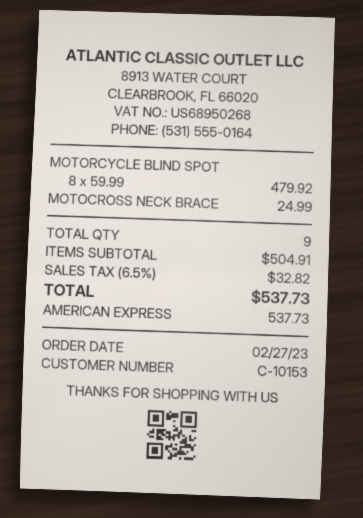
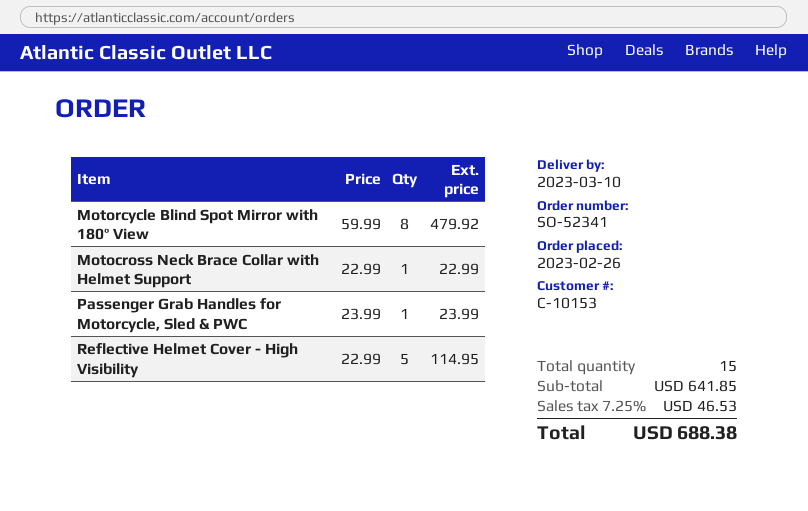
order date: 2023-02-27 -> 2023-02-26
MOTOCROSS NECK BRACE: 1 x 24.99 = 24.99 -> 1 x 22.99 = 22.99
Passenger Grab Handles for Motorcycle, Sled & PWC: none -> 1 x 23.99 = 23.99
Reflective Helmet Cover - High Visibility: none -> 5 x 22.99 = 114.95
total quantity: 9 -> 15
subtotal: 504.91 -> 641.85
tax: 6.5% = 32.82 -> 7.25% = 46.53
total: 537.73 -> 688.38

